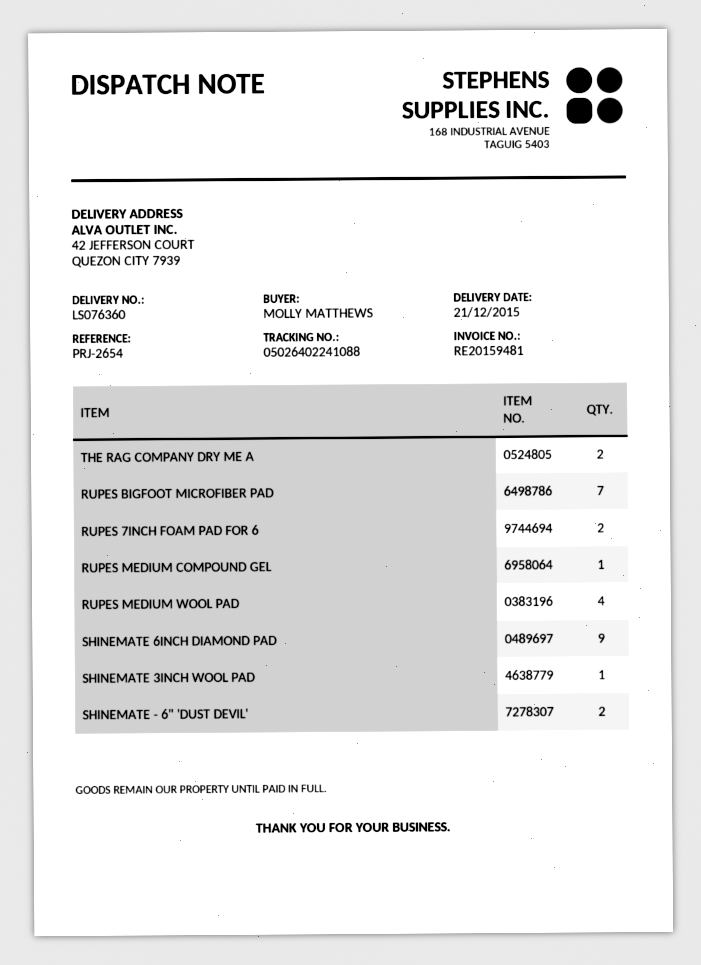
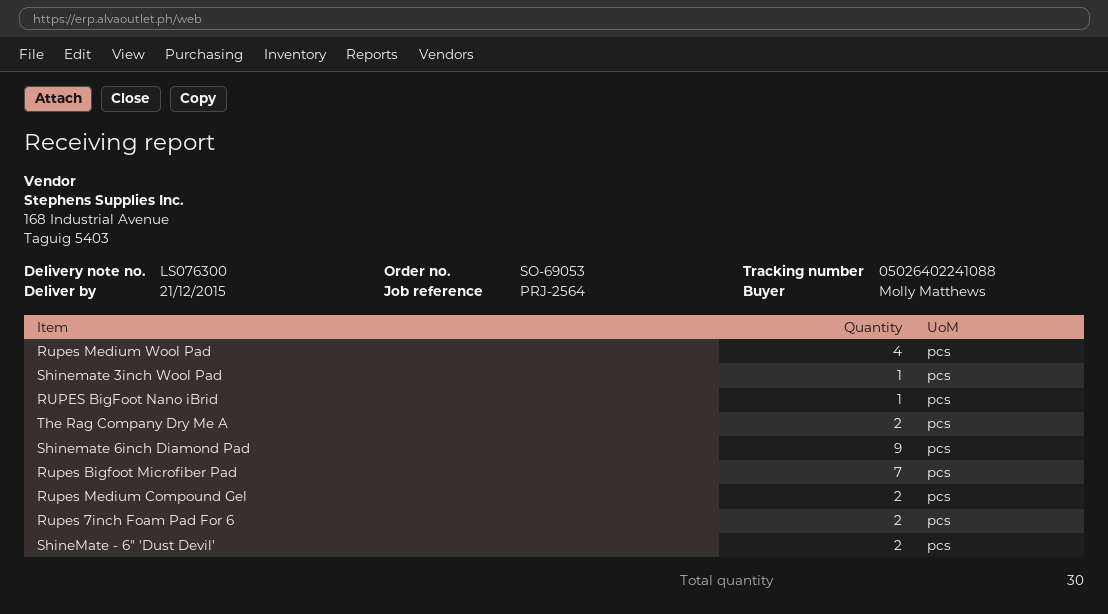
delivery note number: LS076360 -> LS076300
reference: PRJ-2654 -> PRJ-2564
RUPES MEDIUM COMPOUND GEL: 1 -> 2
RUPES BigFoot Nano iBrid: none -> 1

